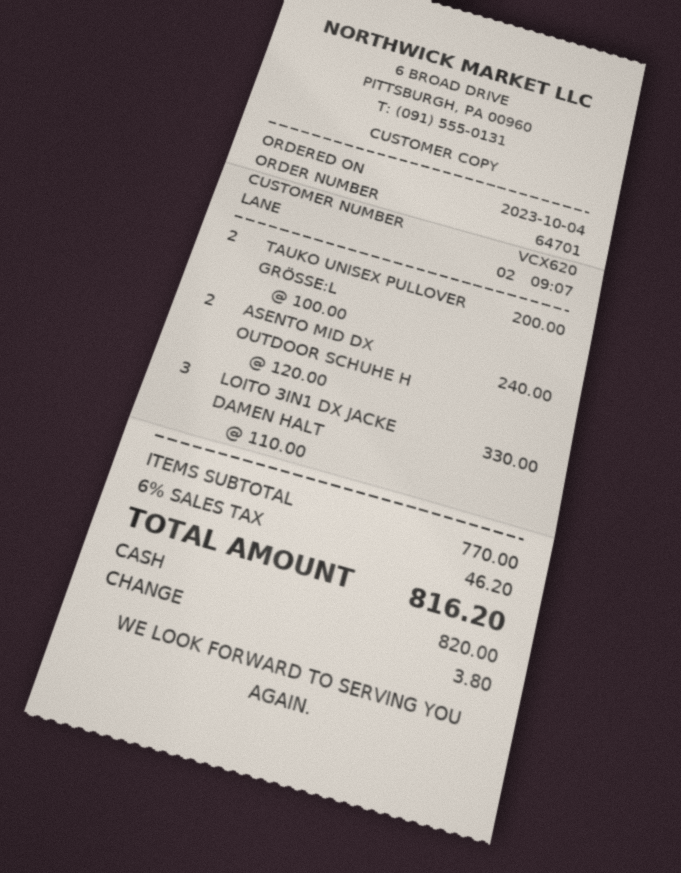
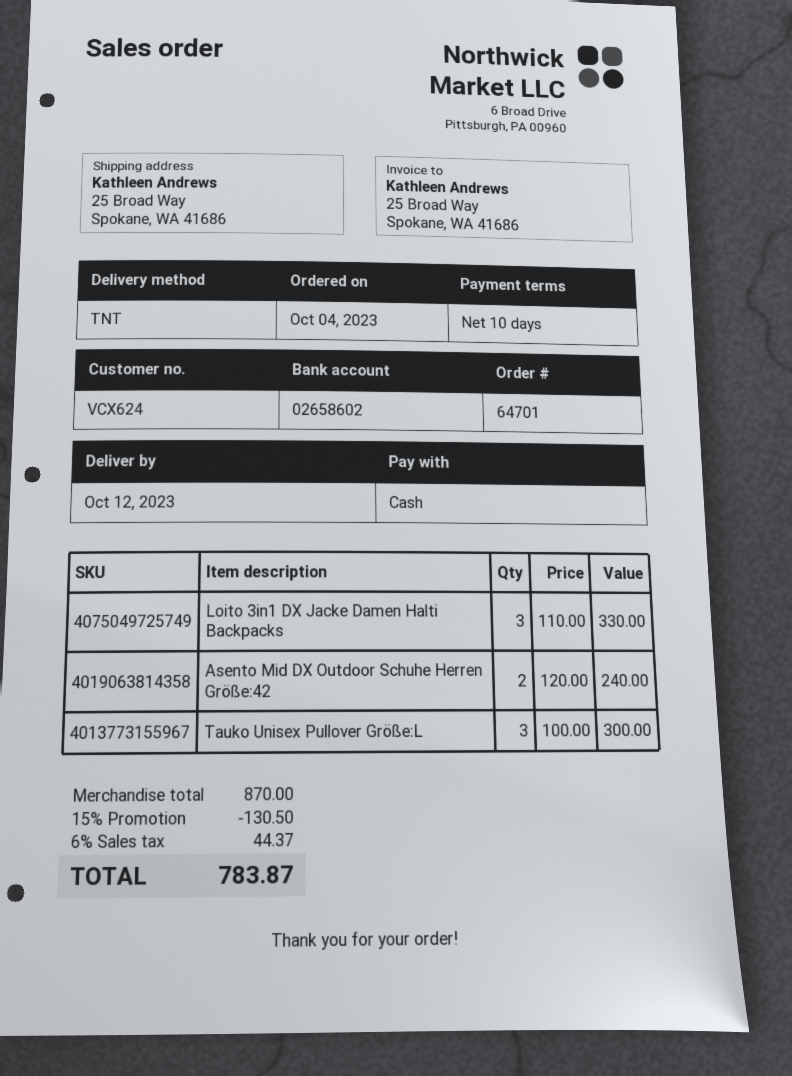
customer number: VCX620 -> VCX624
TAUKO UNISEX PULLOVER GRÖSSE:L: 2 x 100.00 = 200.00 -> 3 x 100.00 = 300.00
subtotal: 770.00 -> 870.00
discount: none -> 15% = 130.50
tax: 6% = 46.20 -> 6% = 44.37
total: 816.20 -> 783.87

